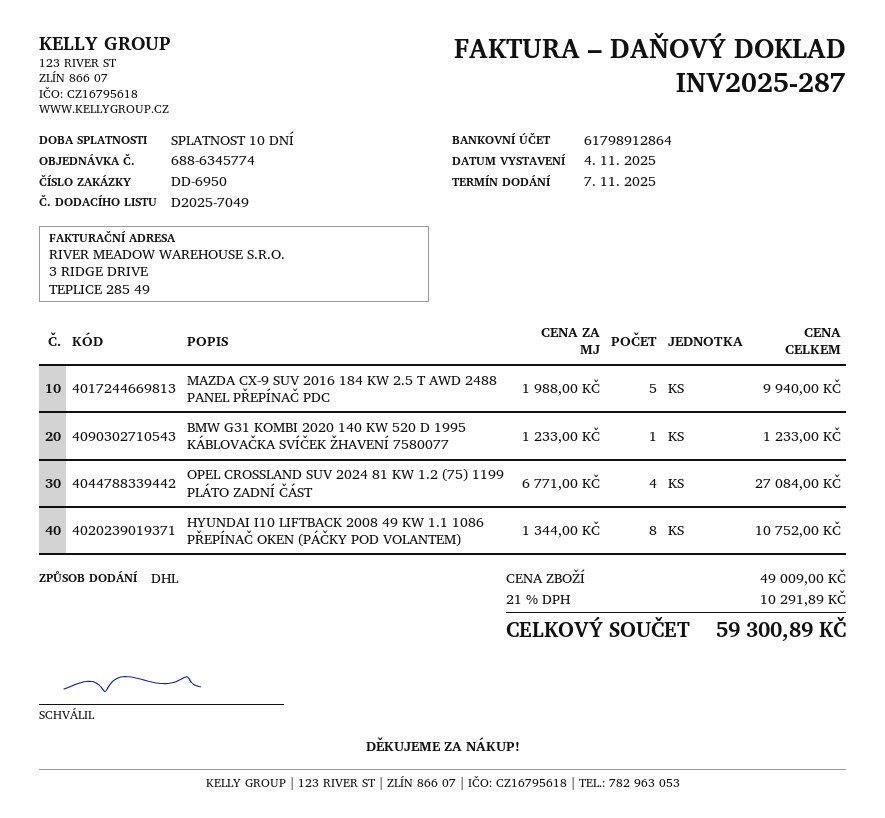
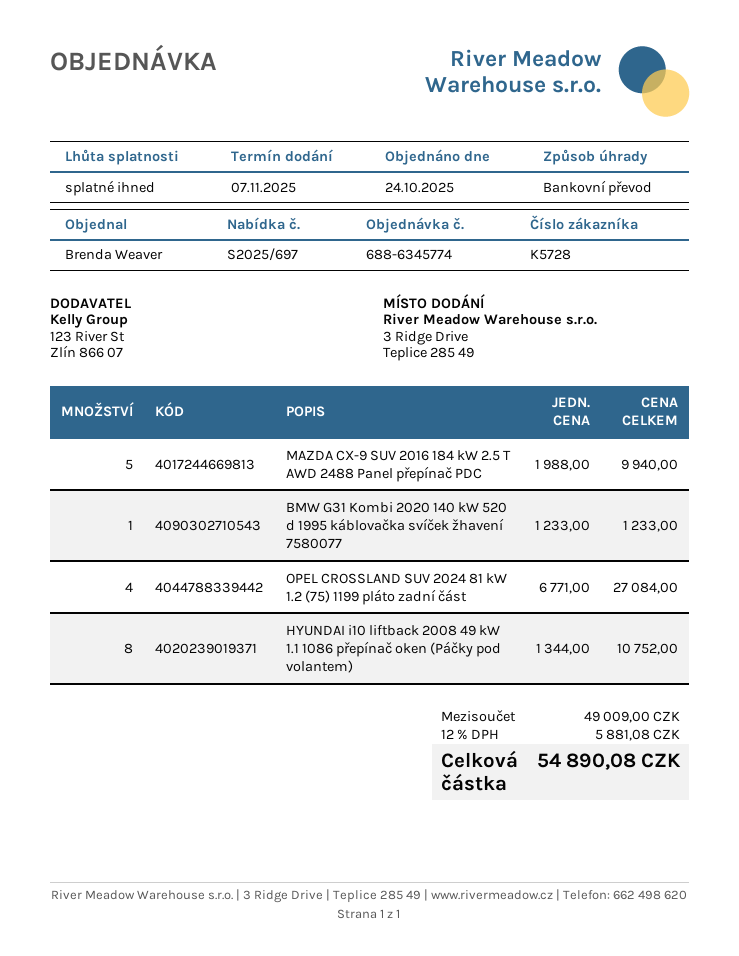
payment terms: 10 days -> on receipt
tax: 21% = 10291.89 -> 12% = 5881.08
total: 59300.89 -> 54890.08

